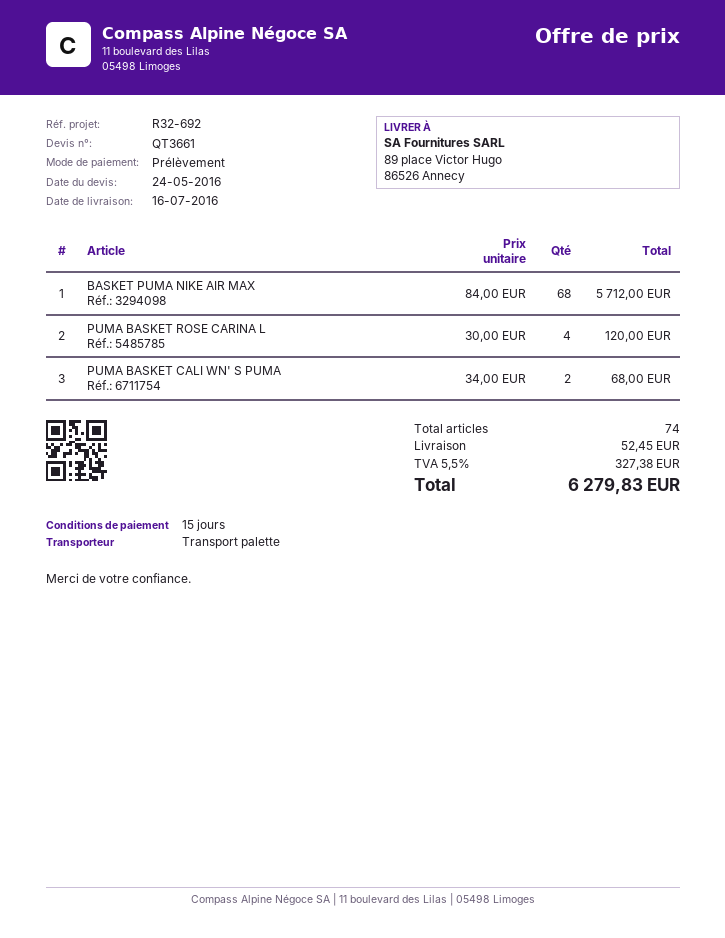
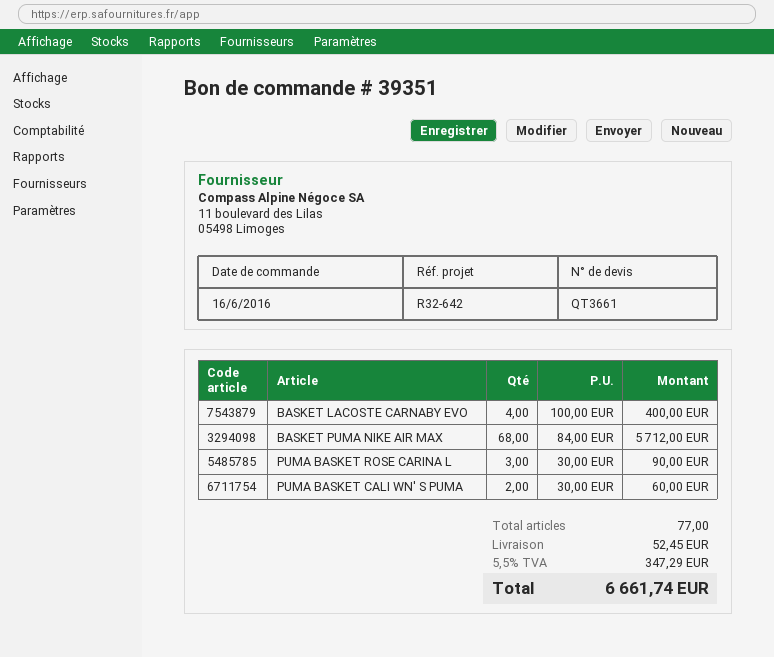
reference: R32-692 -> R32-642
PUMA BASKET ROSE CARINA L: 4 x 30.00 = 120.00 -> 3 x 30.00 = 90.00
PUMA BASKET CALI WN' S PUMA: 2 x 34.00 = 68.00 -> 2 x 30.00 = 60.00
BASKET LACOSTE CARNABY EVO: none -> 4 x 100.00 = 400.00
total quantity: 74 -> 77
tax: 5.5% = 327.38 -> 5.5% = 347.29
total: 6279.83 -> 6661.74

